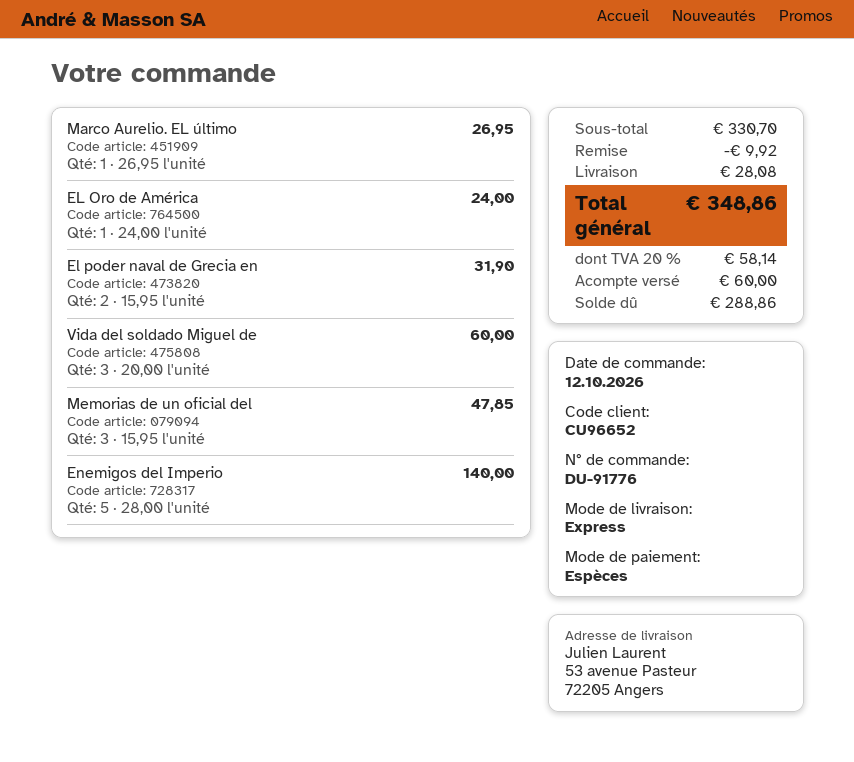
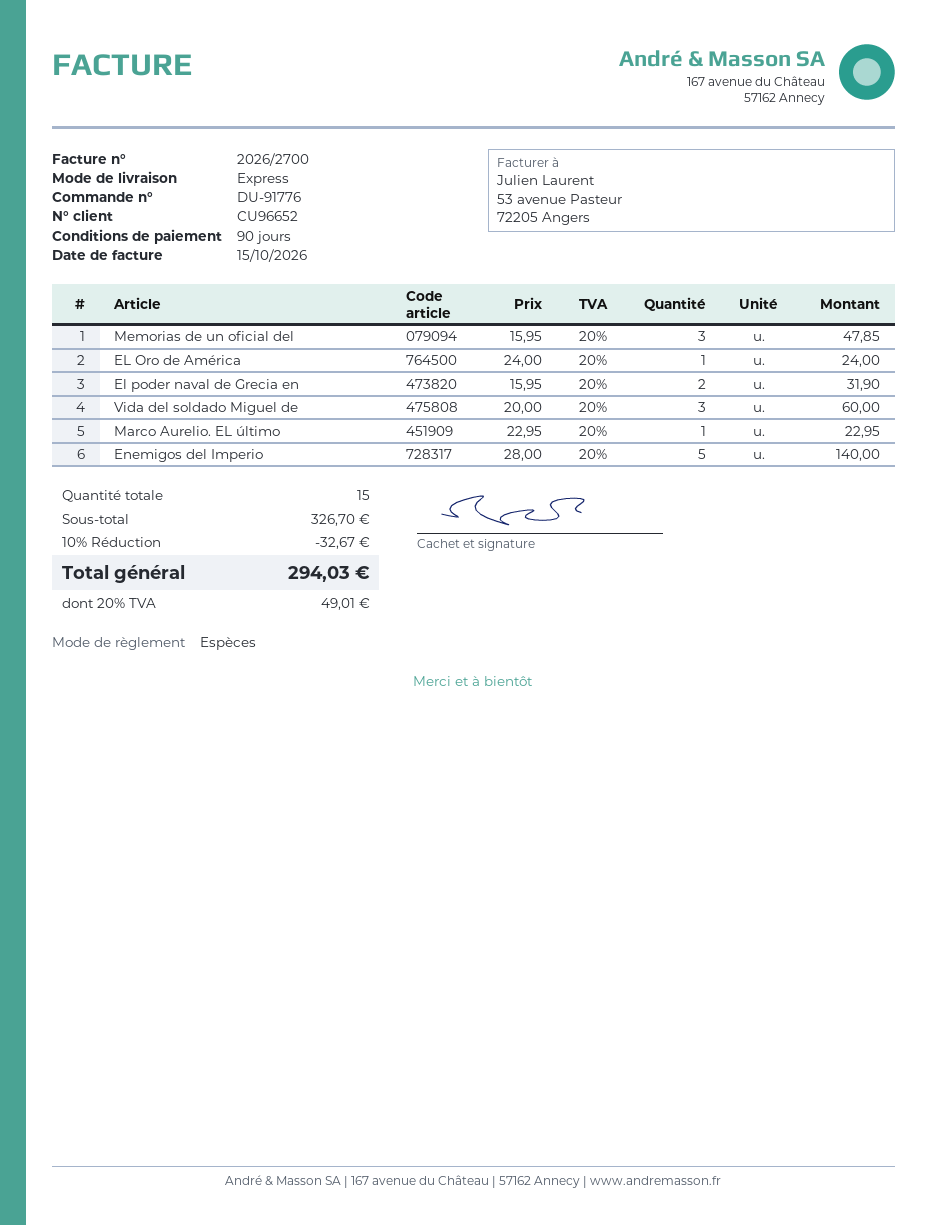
Marco Aurelio. EL último: 1 x 26.95 = 26.95 -> 1 x 22.95 = 22.95
subtotal: 330.70 -> 326.70
discount: 9.92 -> 32.67
shipping: 28.08 -> none
tax: 20% = 58.14 -> 20% = 49.01
total: 348.86 -> 294.03

